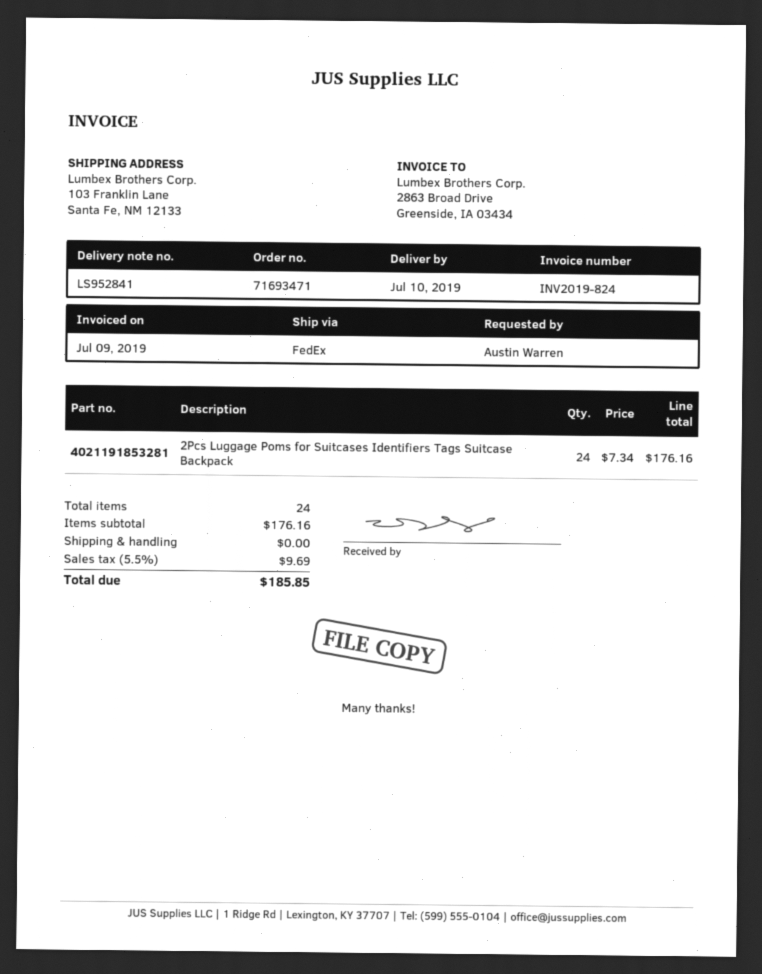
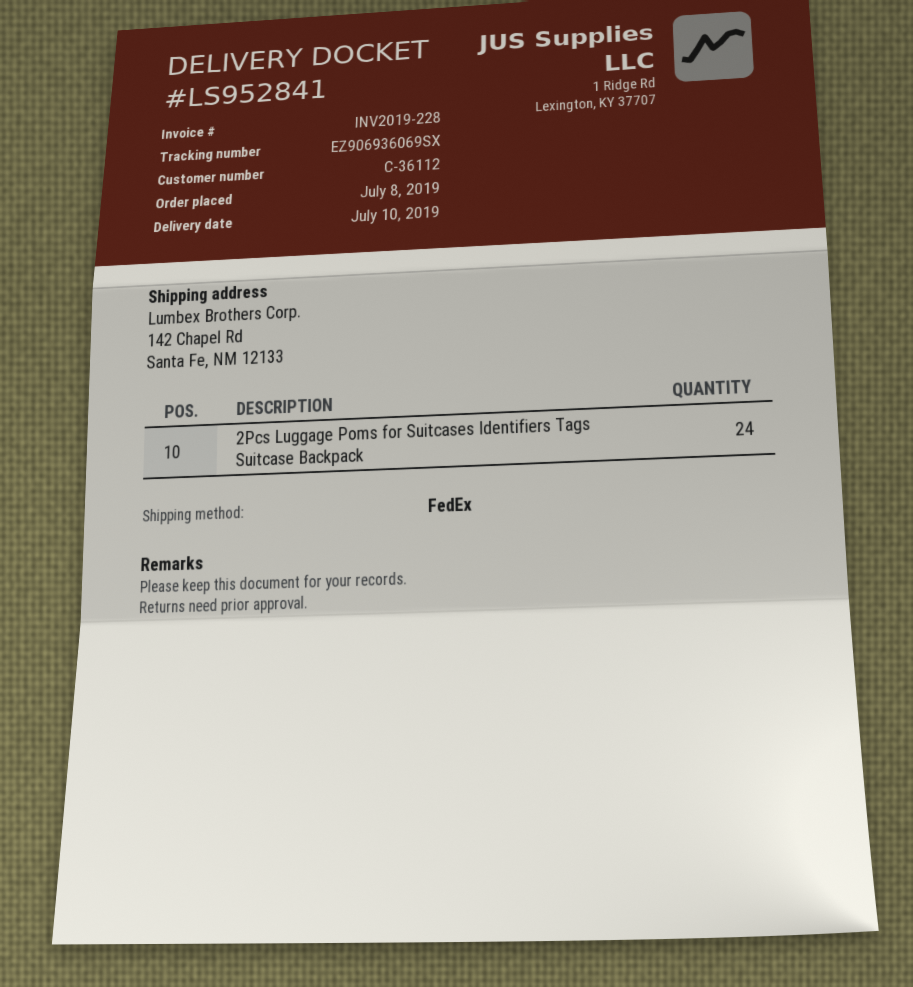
invoice number: INV2019-824 -> INV2019-228
ship to: 103 Franklin Lane, Santa Fe, NM 12133 -> 142 Chapel Rd, Santa Fe, NM 12133

